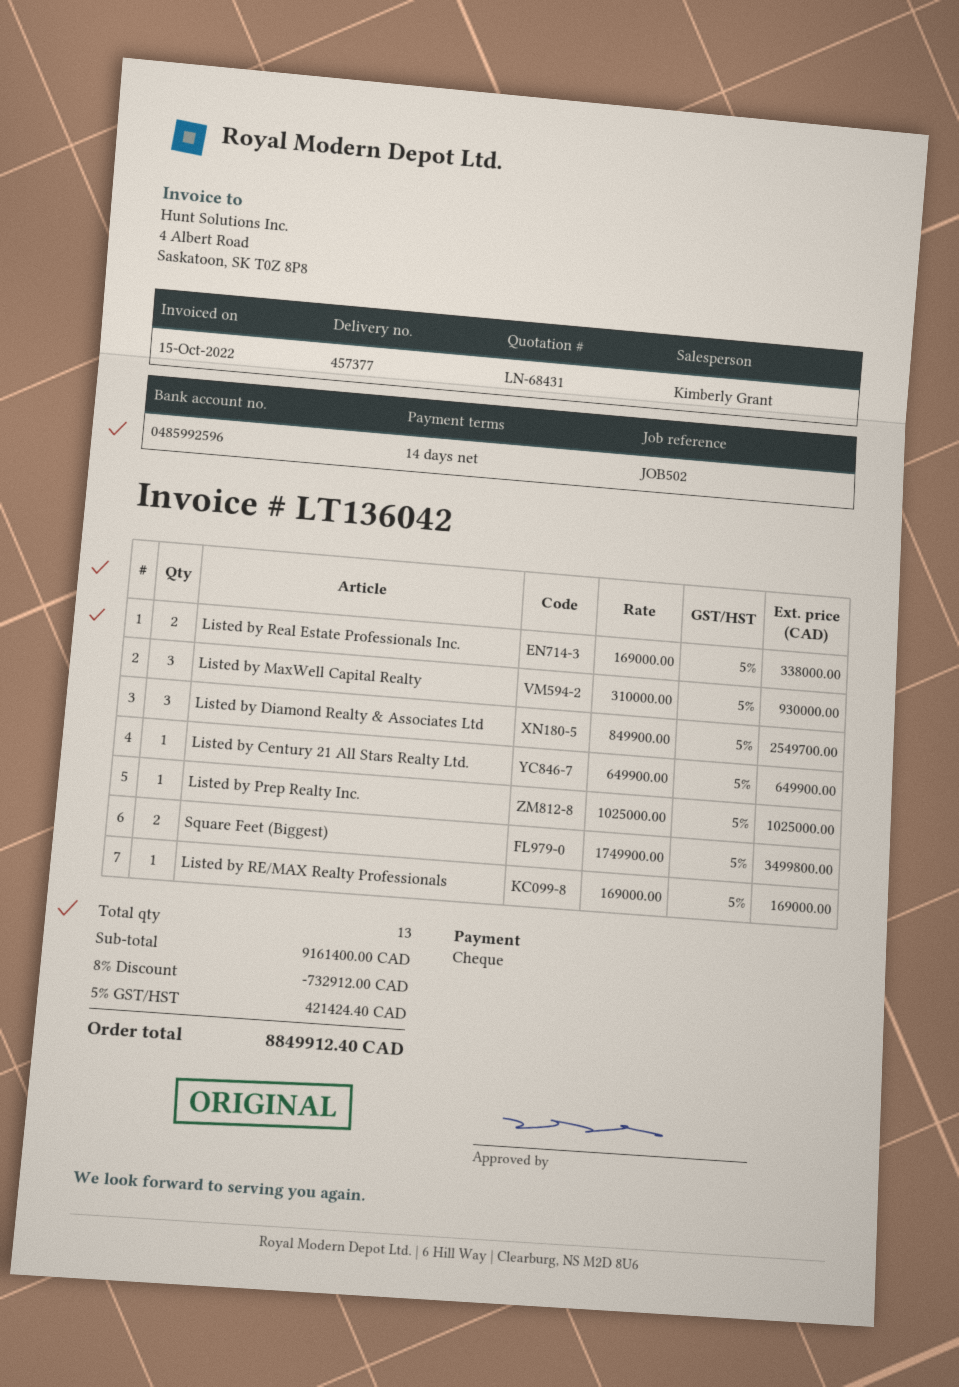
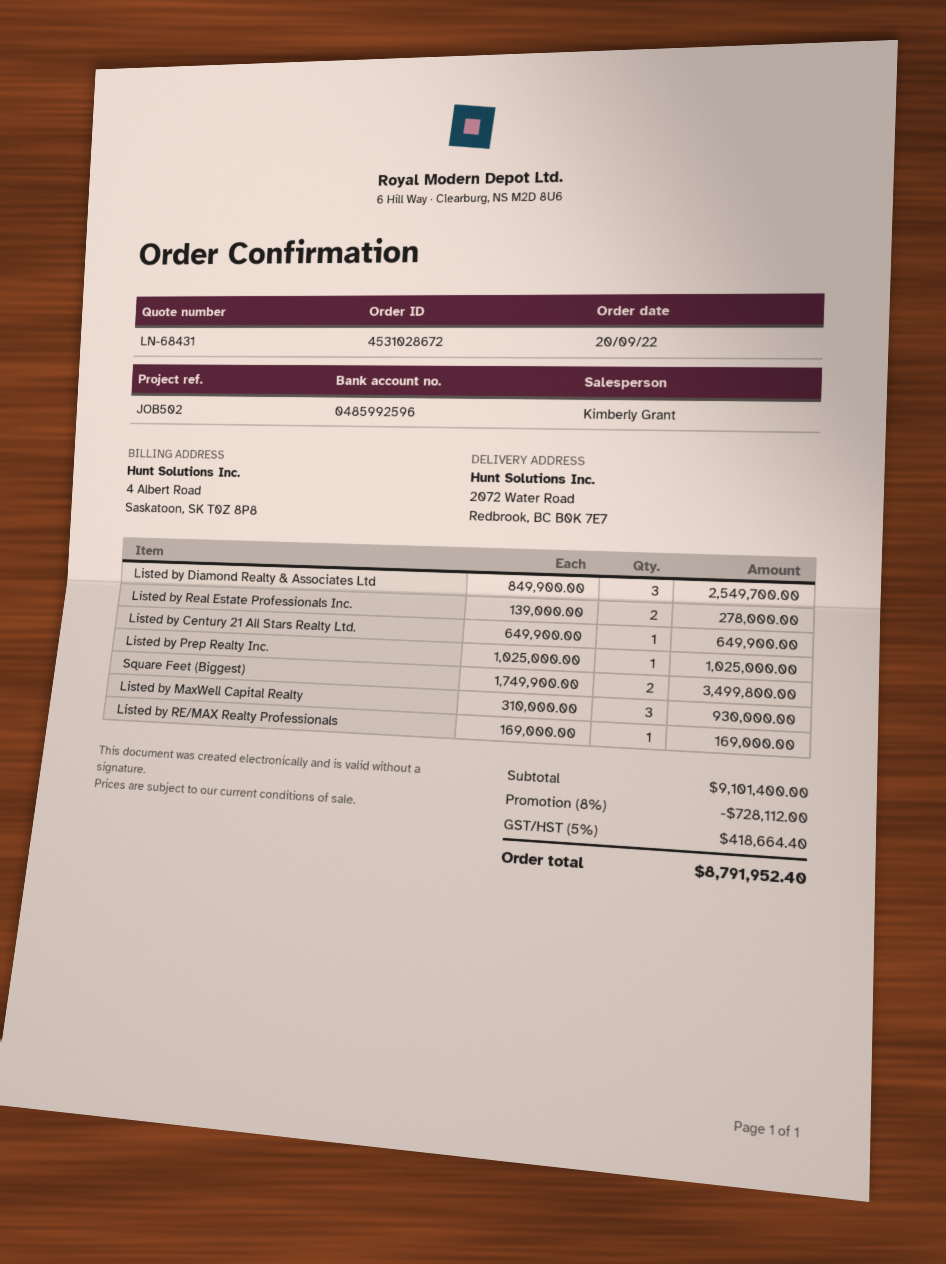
Listed by Real Estate Professionals Inc.: 2 x 169000.00 = 338000.00 -> 2 x 139000.00 = 278000.00
subtotal: 9161400.00 -> 9101400.00
discount: 8% = 732912.00 -> 8% = 728112.00
tax: 5% = 421424.40 -> 5% = 418664.40
total: 8849912.40 -> 8791952.40

